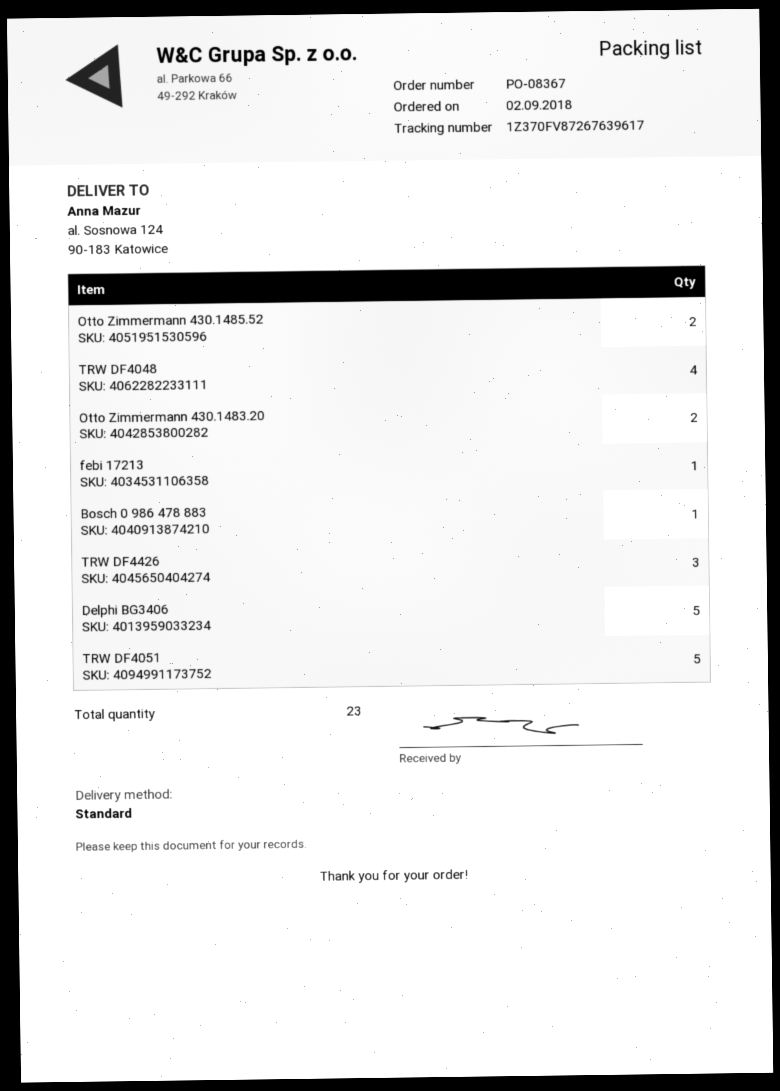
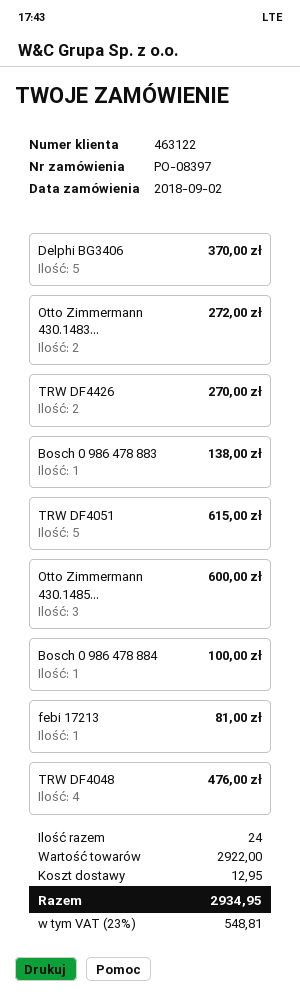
order number: PO-08367 -> PO-08397
Otto Zimmermann 430.1485.52: 2 -> 3
TRW DF4426: 3 -> 2
Bosch 0 986 478 884: none -> 1
total quantity: 23 -> 24

